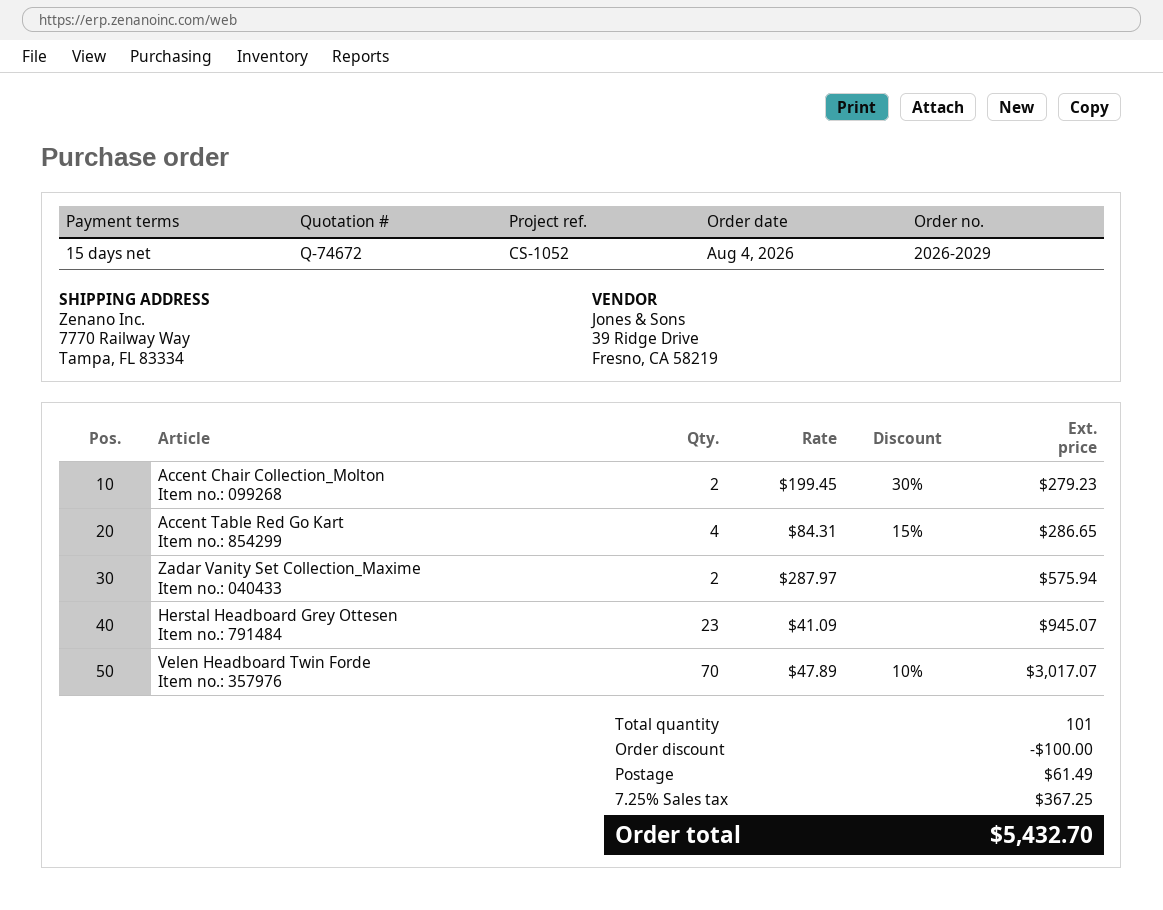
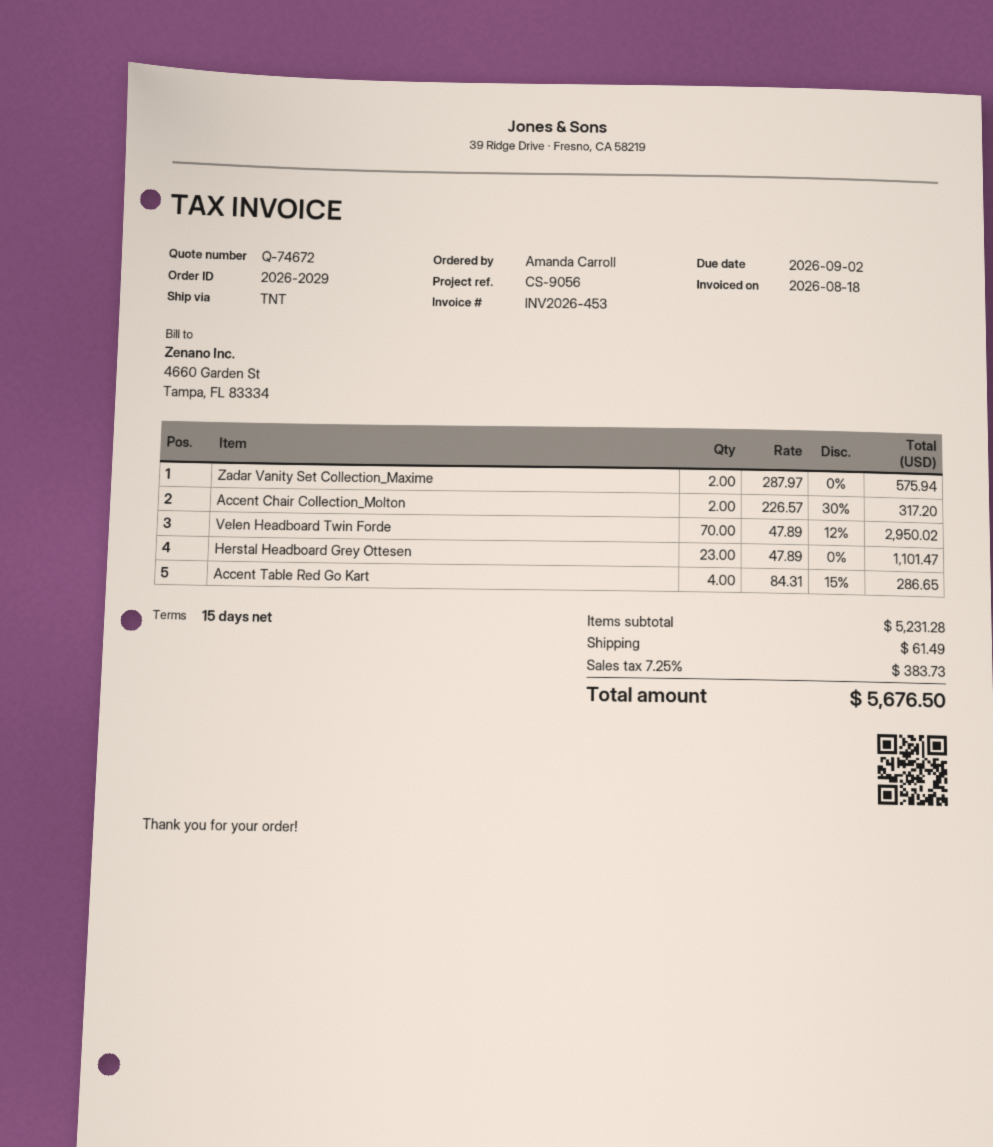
reference: CS-1052 -> CS-9056
Accent Chair Collection_Molton: 2 x 199.45 - 30% = 279.23 -> 2 x 226.57 - 30% = 317.20
Herstal Headboard Grey Ottesen: 23 x 41.09 = 945.07 -> 23 x 47.89 = 1101.47
Velen Headboard Twin Forde: 70 x 47.89 - 10% = 3017.07 -> 70 x 47.89 - 12% = 2950.02
discount: 100.00 -> none
tax: 7.25% = 367.25 -> 7.25% = 383.73
total: 5432.70 -> 5676.50

